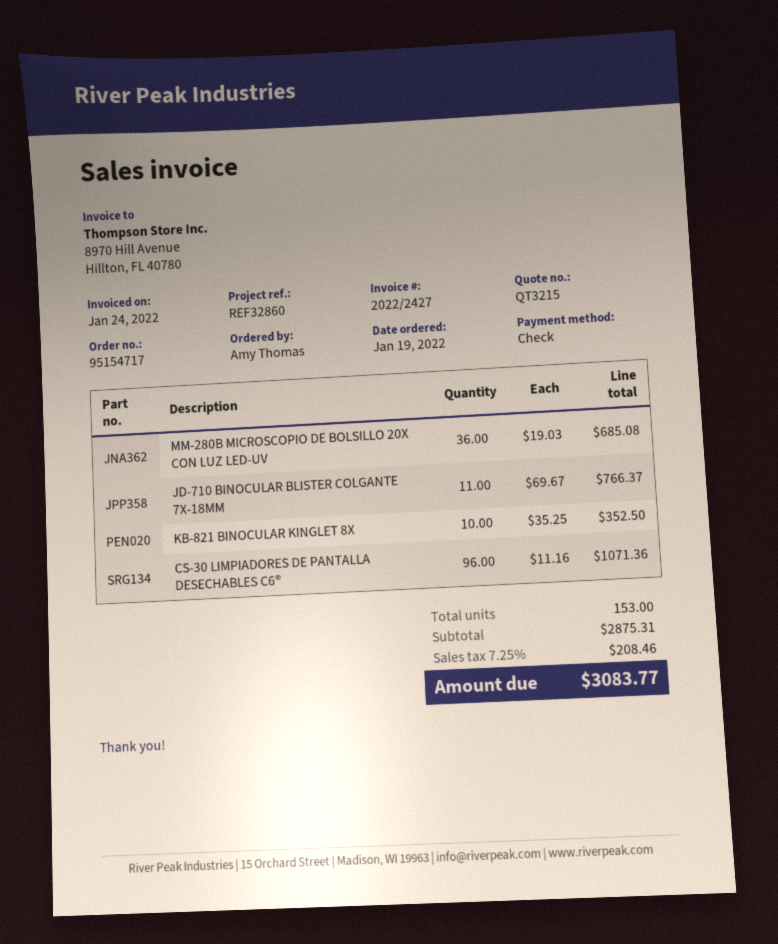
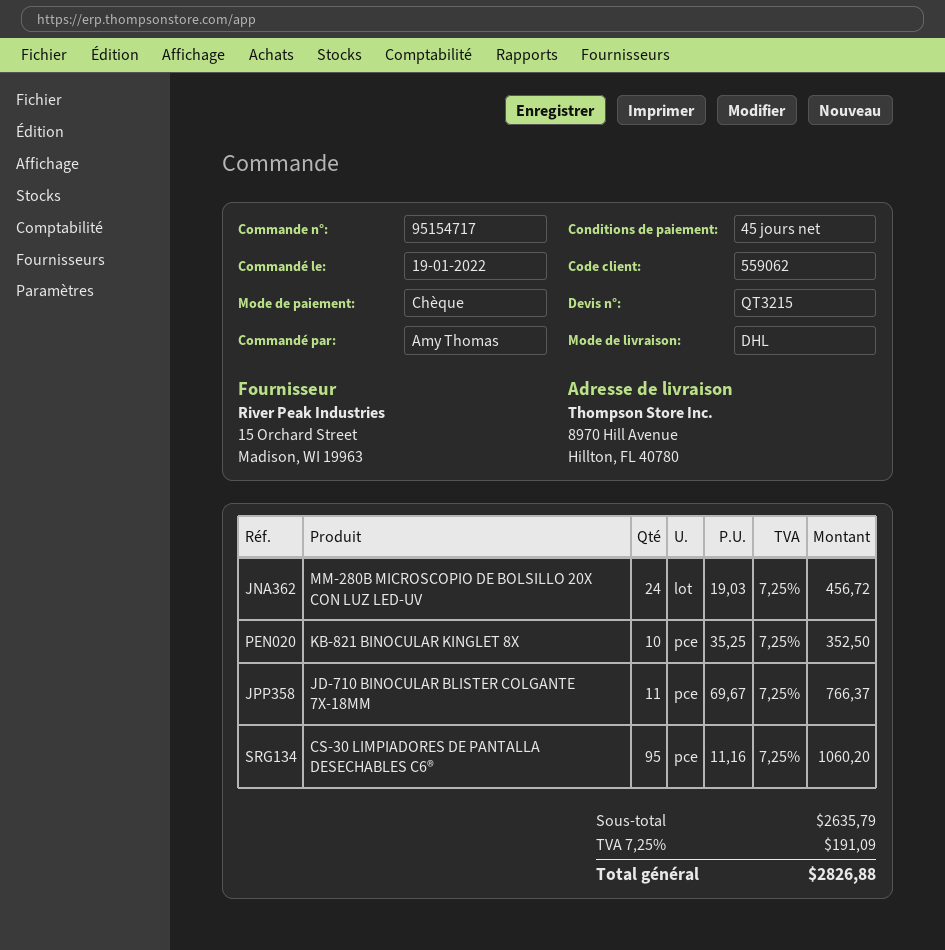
MM-280B MICROSCOPIO DE BOLSILLO 20X CON LUZ LED-UV: 36 x 19.03 = 685.08 -> 24 x 19.03 = 456.72
CS-30 LIMPIADORES DE PANTALLA DESECHABLES C6®: 96 x 11.16 = 1071.36 -> 95 x 11.16 = 1060.20
subtotal: 2875.31 -> 2635.79
tax: 7.25% = 208.46 -> 7.25% = 191.09
total: 3083.77 -> 2826.88

